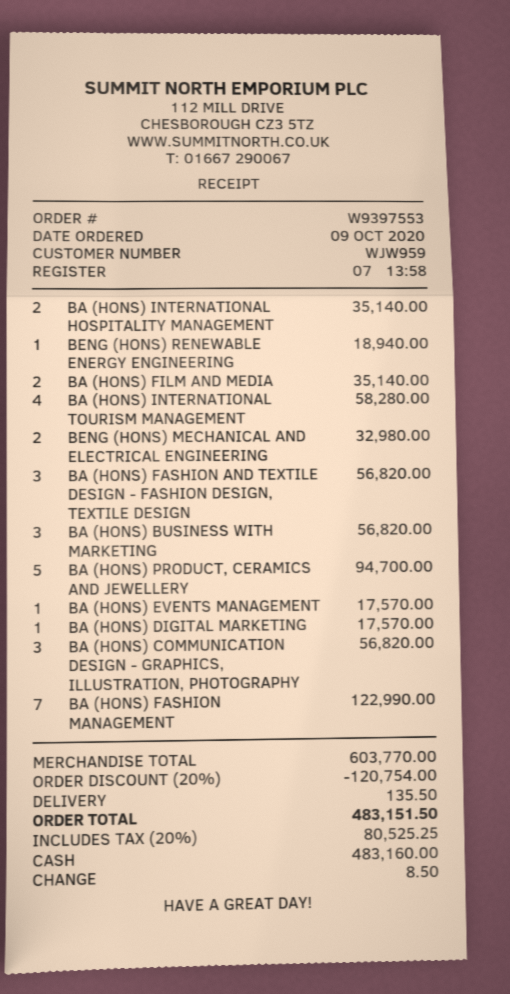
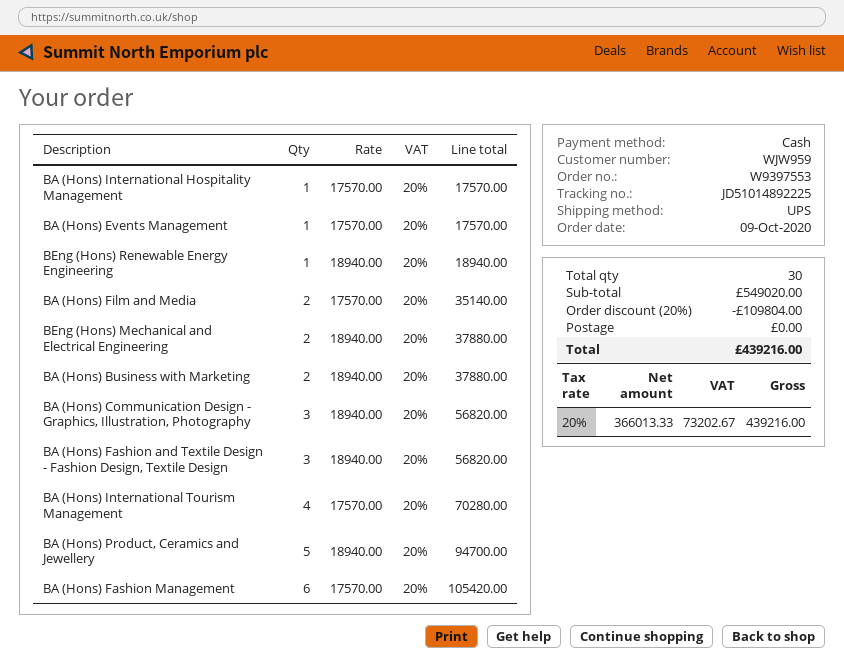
BA (HONS) INTERNATIONAL HOSPITALITY MANAGEMENT: 2 for 35140.00 -> 1 for 17570.00
BA (HONS) INTERNATIONAL TOURISM MANAGEMENT: 4 for 58280.00 -> 4 for 70280.00
BENG (HONS) MECHANICAL AND ELECTRICAL ENGINEERING: 2 for 32980.00 -> 2 for 37880.00
BA (HONS) BUSINESS WITH MARKETING: 3 for 56820.00 -> 2 for 37880.00
BA (HONS) DIGITAL MARKETING: 1 for 17570.00 -> none
BA (HONS) FASHION MANAGEMENT: 7 for 122990.00 -> 6 for 105420.00
subtotal: 603770.00 -> 549020.00
discount: 20% = 120754.00 -> 20% = 109804.00
shipping: 135.50 -> 0.00
tax: 20% = 80525.25 -> 20% = 73202.67
total: 483151.50 -> 439216.00

